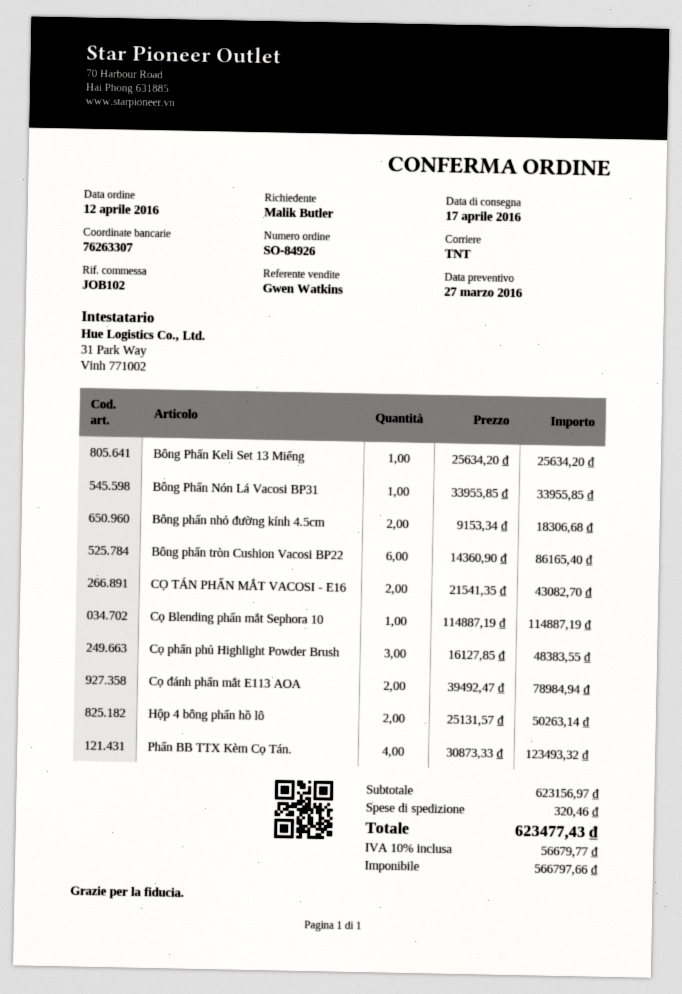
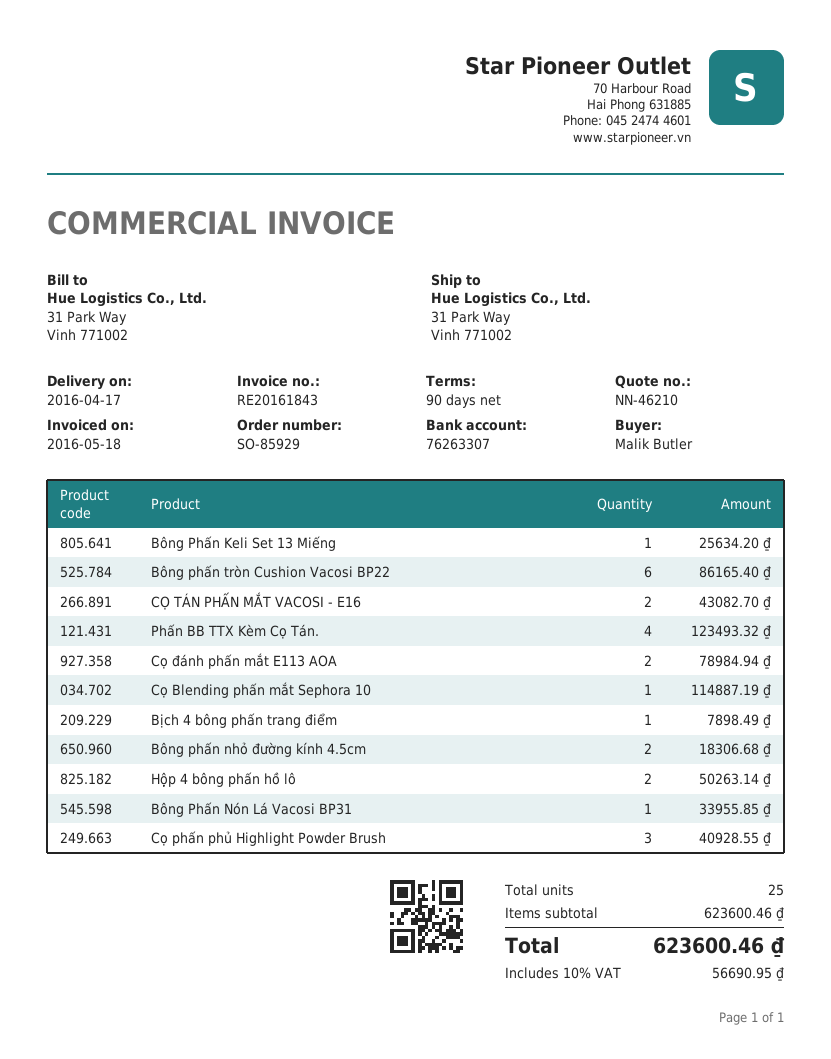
order number: SO-84926 -> SO-85929
Cọ phấn phủ Highlight Powder Brush: 3 for 48383.55 -> 3 for 40928.55
Bịch 4 bông phấn trang điểm: none -> 1 for 7898.49
subtotal: 623156.97 -> 623600.46
shipping: 320.46 -> none
tax: 10% = 56679.77 -> 10% = 56690.95
total: 623477.43 -> 623600.46

